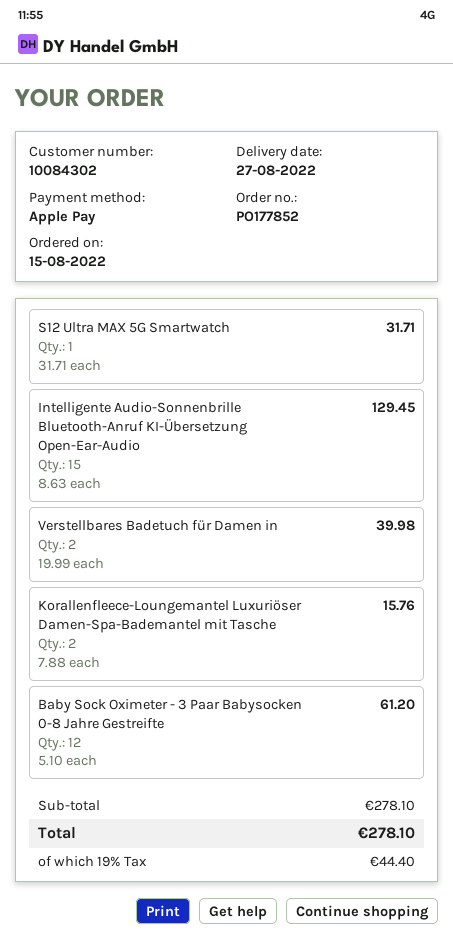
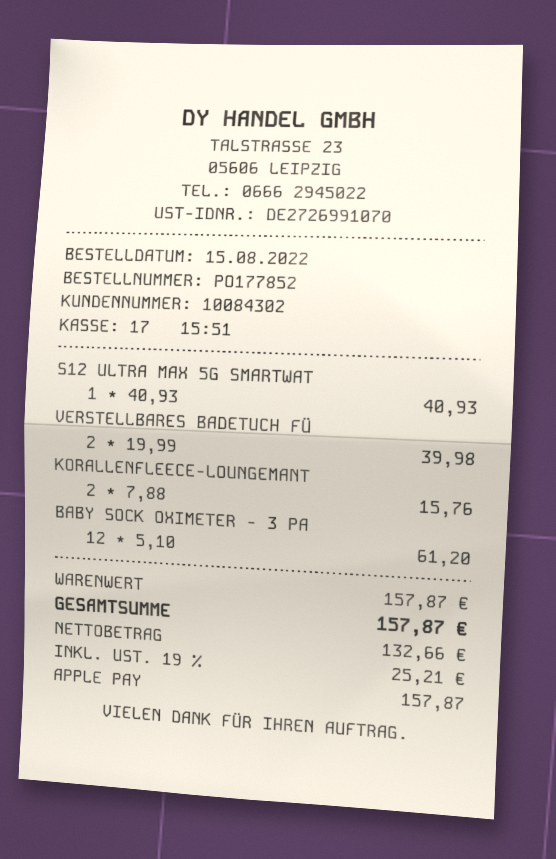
S12 Ultra MAX 5G Smartwatch: 1 x 31.71 = 31.71 -> 1 x 40.93 = 40.93
Intelligente Audio-Sonnenbrille Bluetooth-Anruf KI-Übersetzung Open-Ear-Audio: 15 x 8.63 = 129.45 -> none
subtotal: 278.10 -> 157.87
tax: 19% = 44.40 -> 19% = 25.21
total: 278.10 -> 157.87

